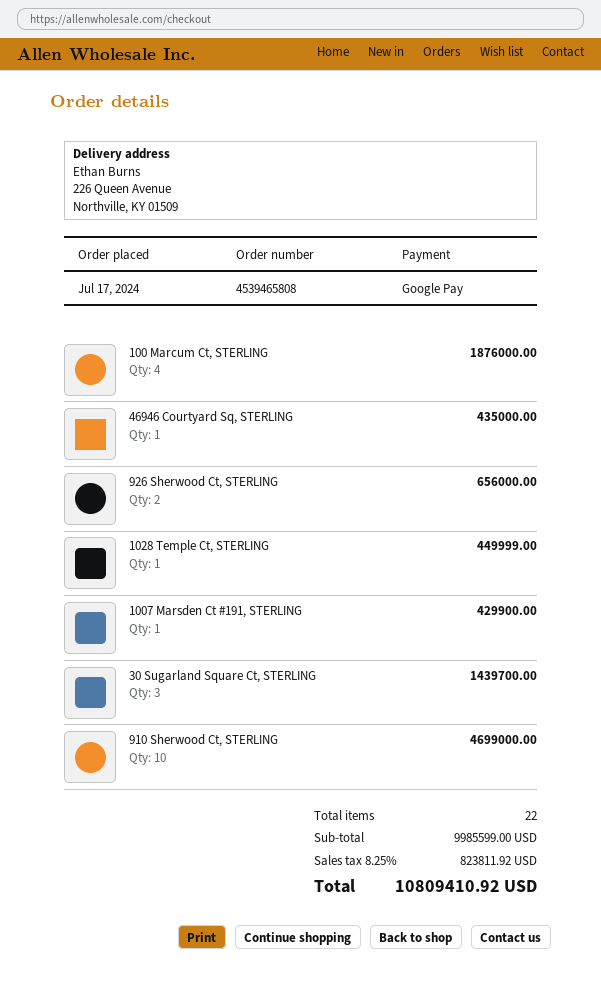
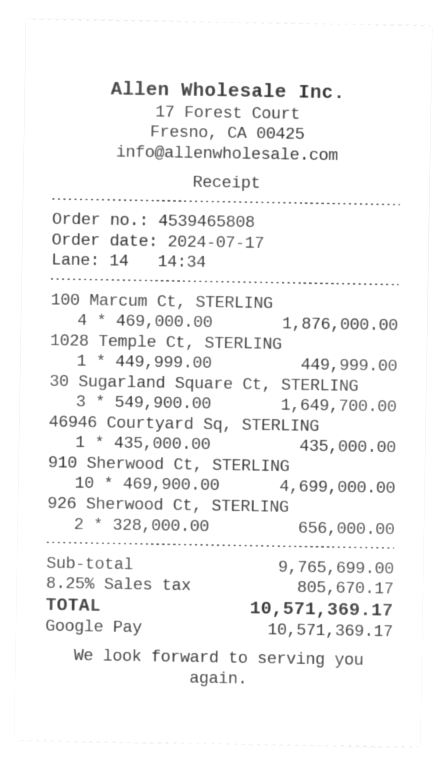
1007 Marsden Ct #191, STERLING: 1 for 429900.00 -> none
30 Sugarland Square Ct, STERLING: 3 for 1439700.00 -> 3 for 1649700.00
subtotal: 9985599.00 -> 9765699.00
tax: 8.25% = 823811.92 -> 8.25% = 805670.17
total: 10809410.92 -> 10571369.17

